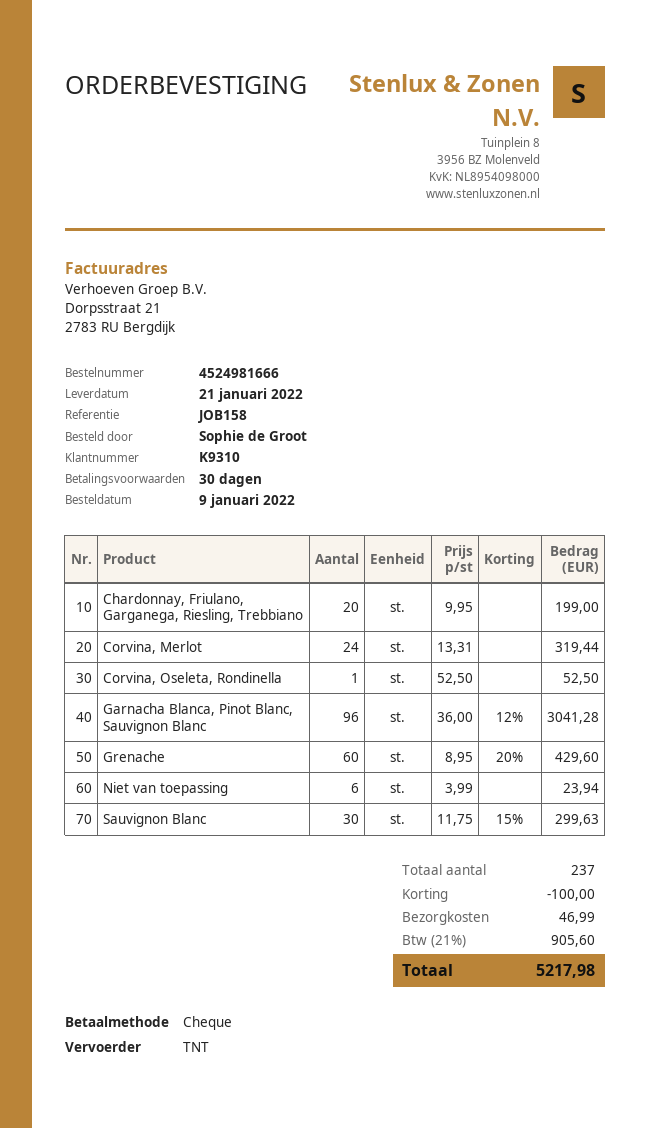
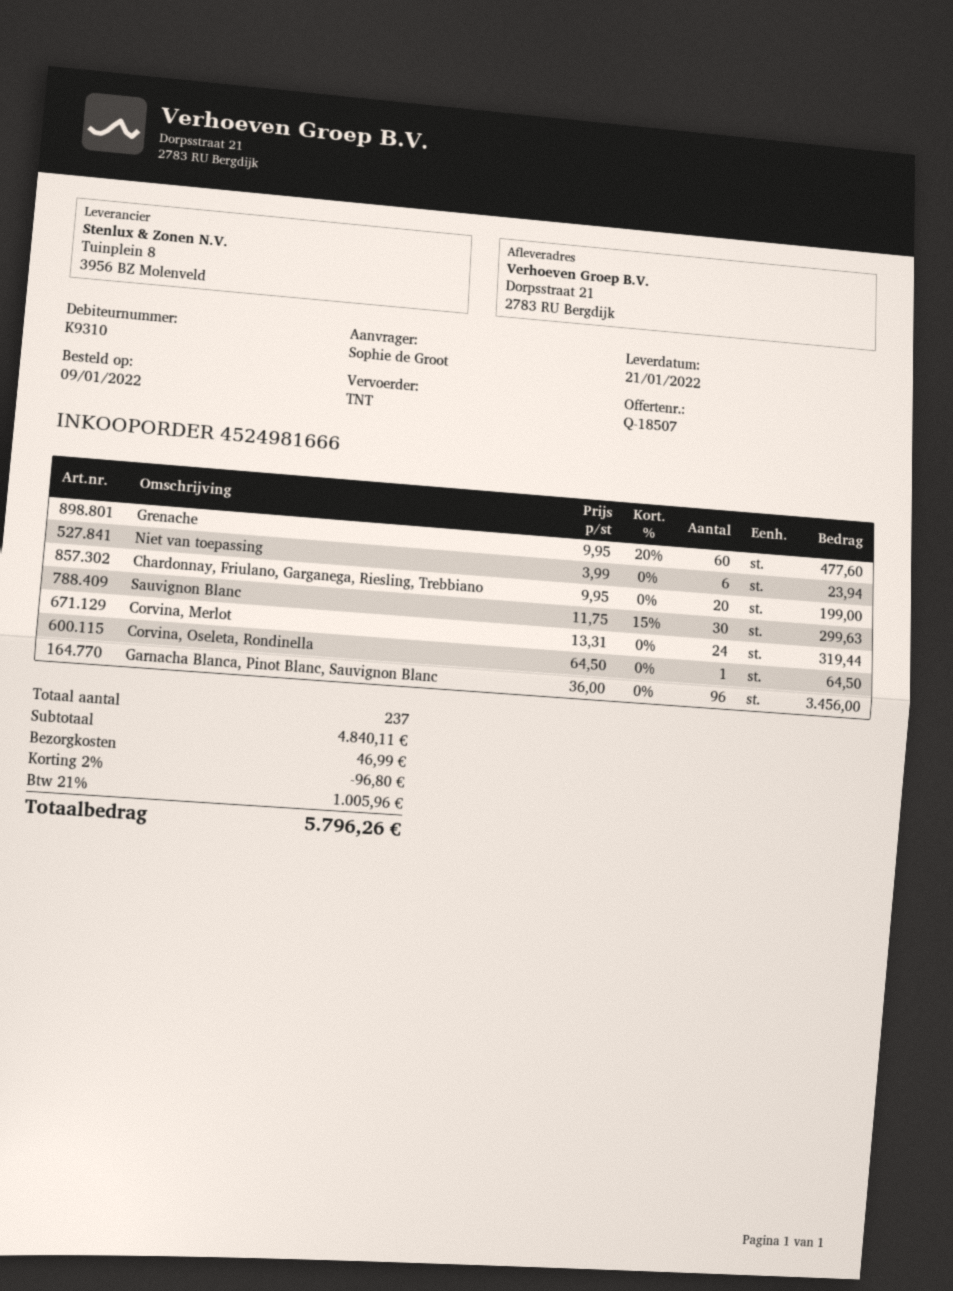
Corvina, Oseleta, Rondinella: 1 x 52.50 = 52.50 -> 1 x 64.50 = 64.50
Garnacha Blanca, Pinot Blanc, Sauvignon Blanc: 96 x 36.00 - 12% = 3041.28 -> 96 x 36.00 = 3456.00
Grenache: 60 x 8.95 - 20% = 429.60 -> 60 x 9.95 - 20% = 477.60
discount: 100.00 -> 96.80
tax: 21% = 905.60 -> 21% = 1005.96
total: 5217.98 -> 5796.26

